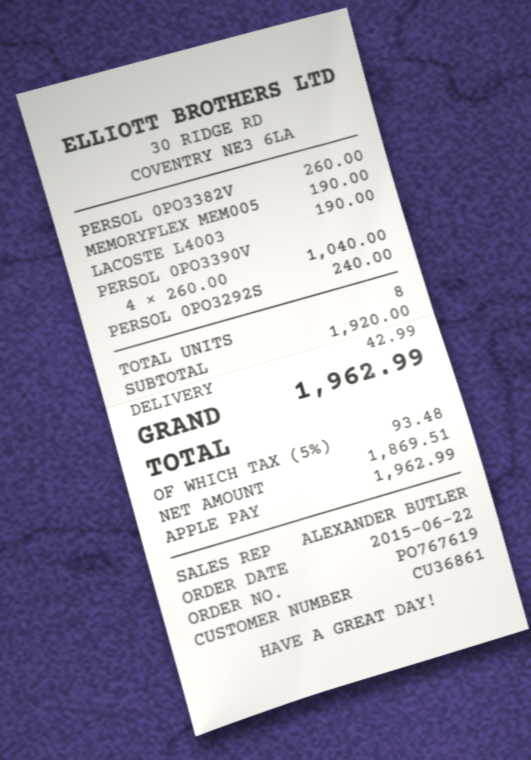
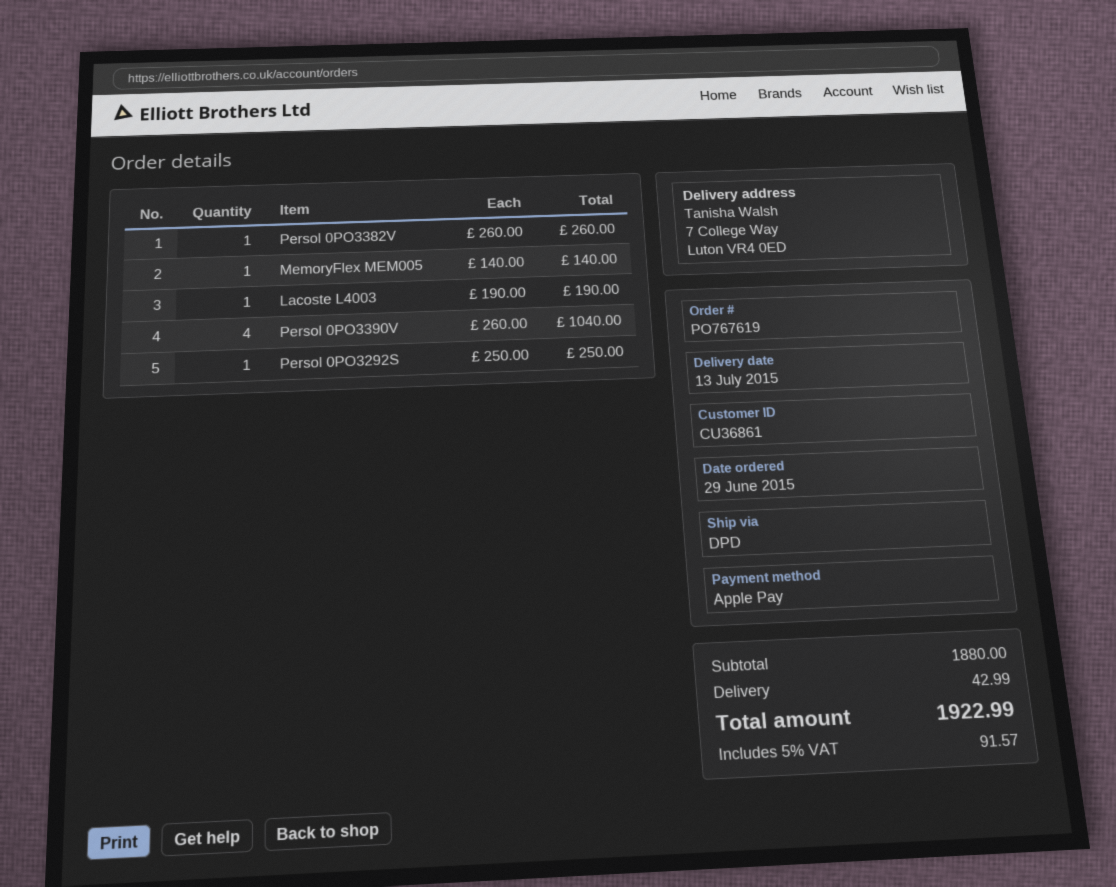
order date: 2015-06-22 -> 2015-06-29
MEMORYFLEX MEM005: 1 x 190.00 = 190.00 -> 1 x 140.00 = 140.00
PERSOL 0PO3292S: 1 x 240.00 = 240.00 -> 1 x 250.00 = 250.00
subtotal: 1920.00 -> 1880.00
tax: 5% = 93.48 -> 5% = 91.57
total: 1962.99 -> 1922.99

